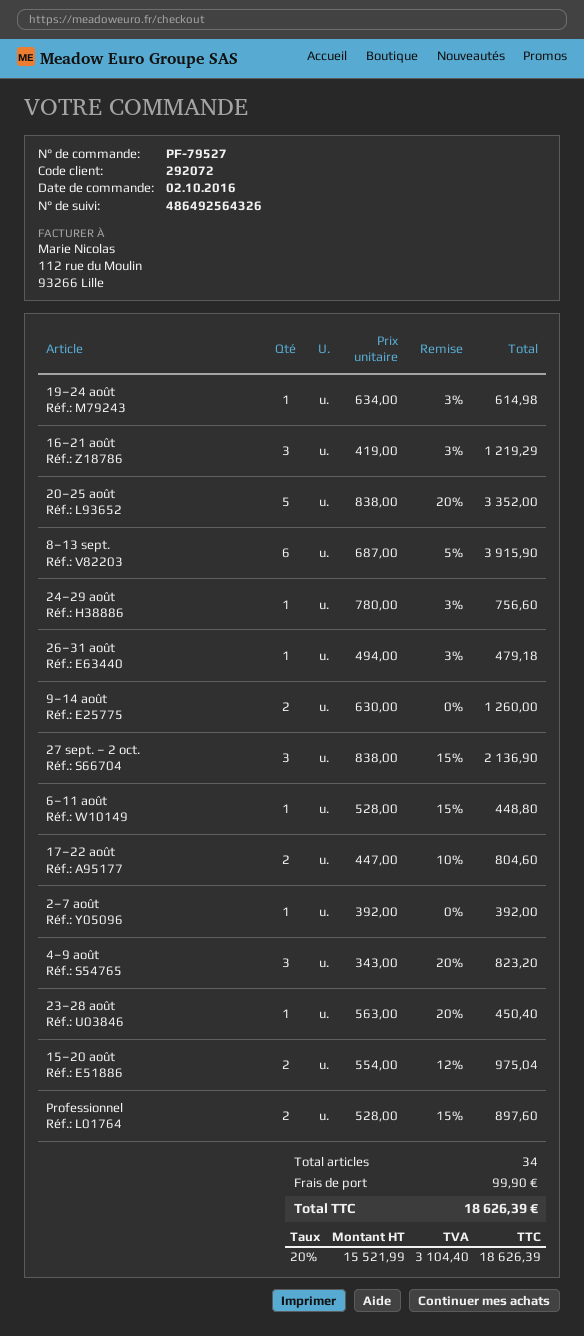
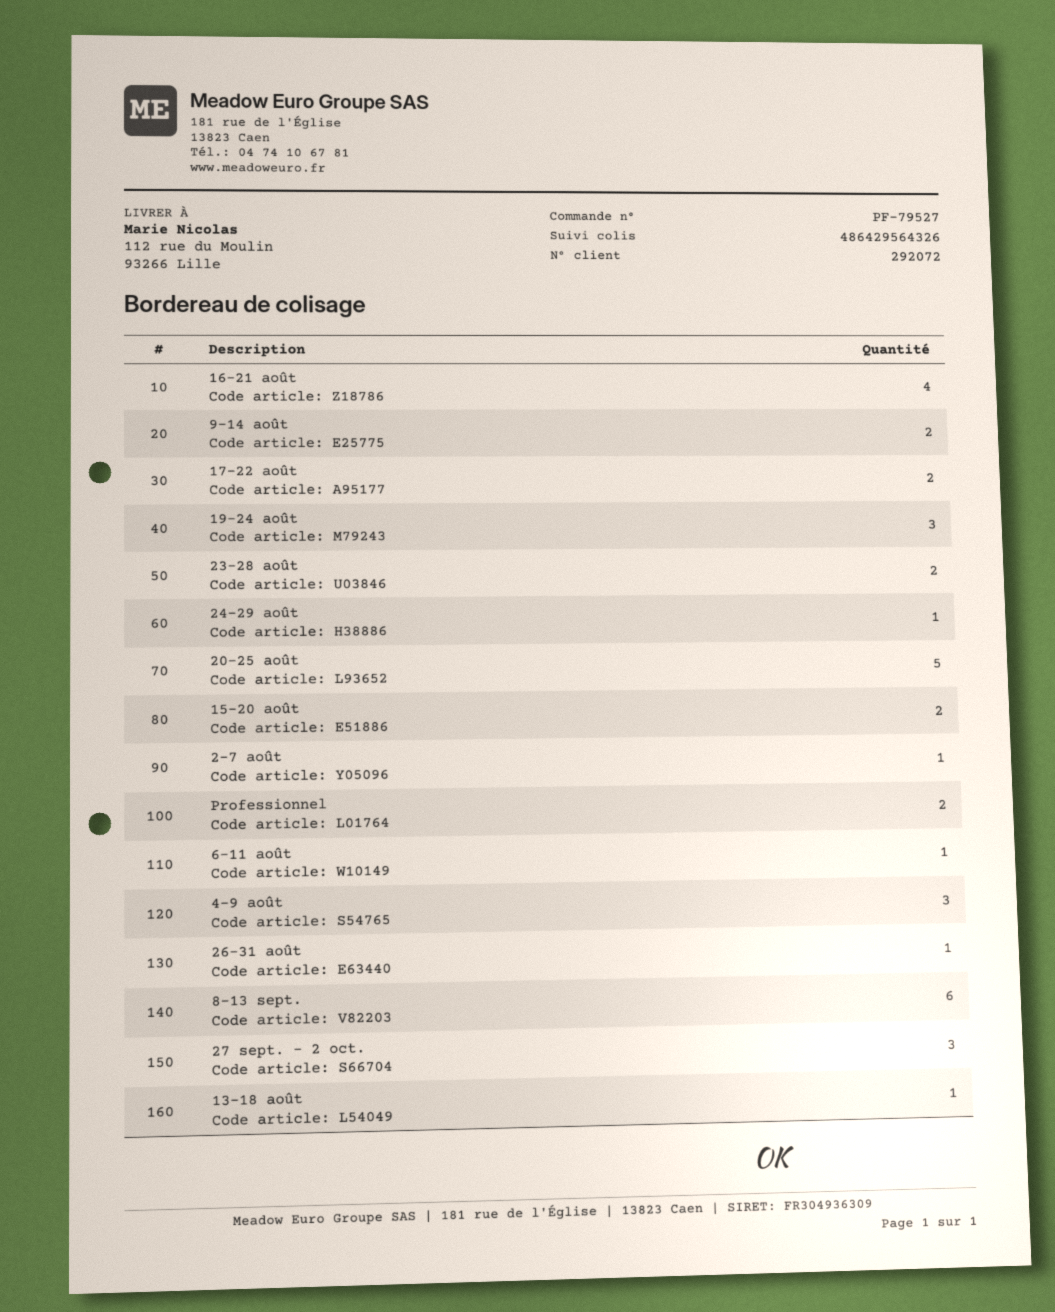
tracking number: 486492564326 -> 486429564326
19–24 août: 1 -> 3
16–21 août: 3 -> 4
23–28 août: 1 -> 2
13–18 août: none -> 1

